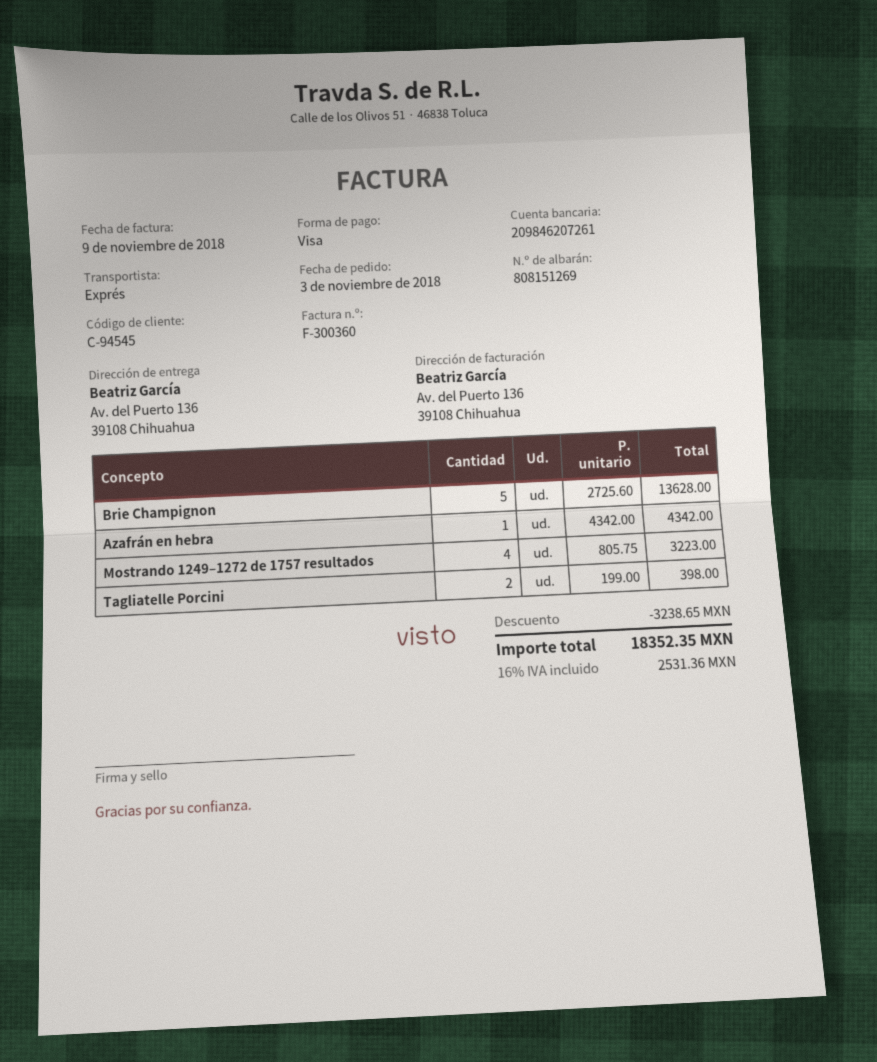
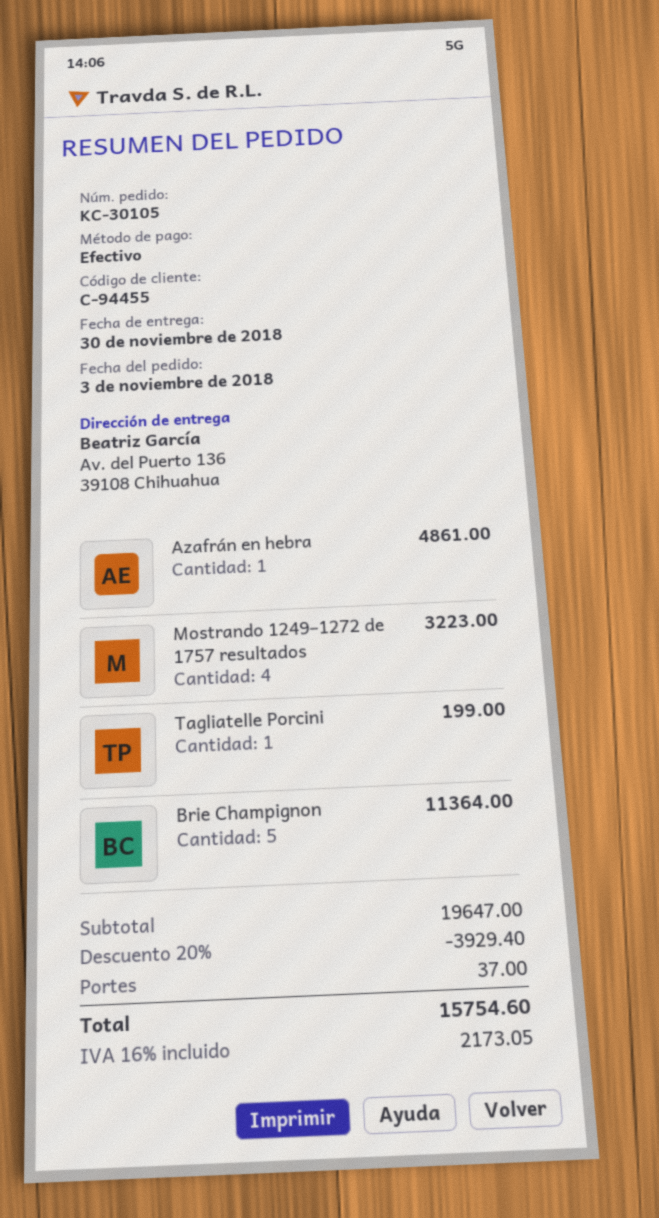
customer number: C-94545 -> C-94455
payment method: Visa -> cash
Brie Champignon: 5 for 13628.00 -> 5 for 11364.00
Azafrán en hebra: 1 for 4342.00 -> 1 for 4861.00
Tagliatelle Porcini: 2 for 398.00 -> 1 for 199.00
discount: 3238.65 -> 3929.40
shipping: none -> 37.00
tax: 16% = 2531.36 -> 16% = 2173.05
total: 18352.35 -> 15754.60

